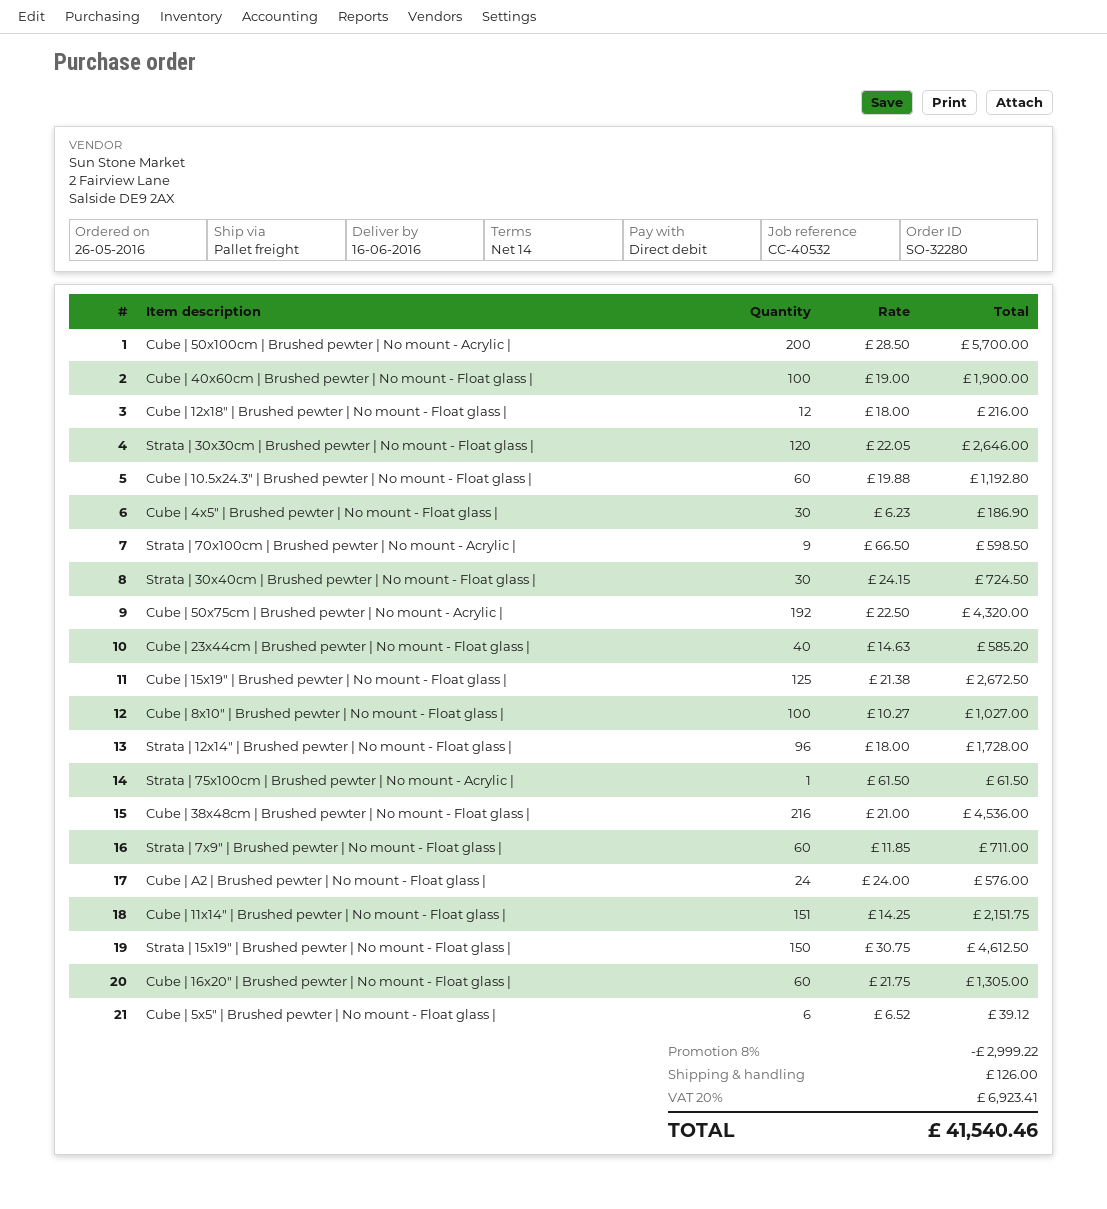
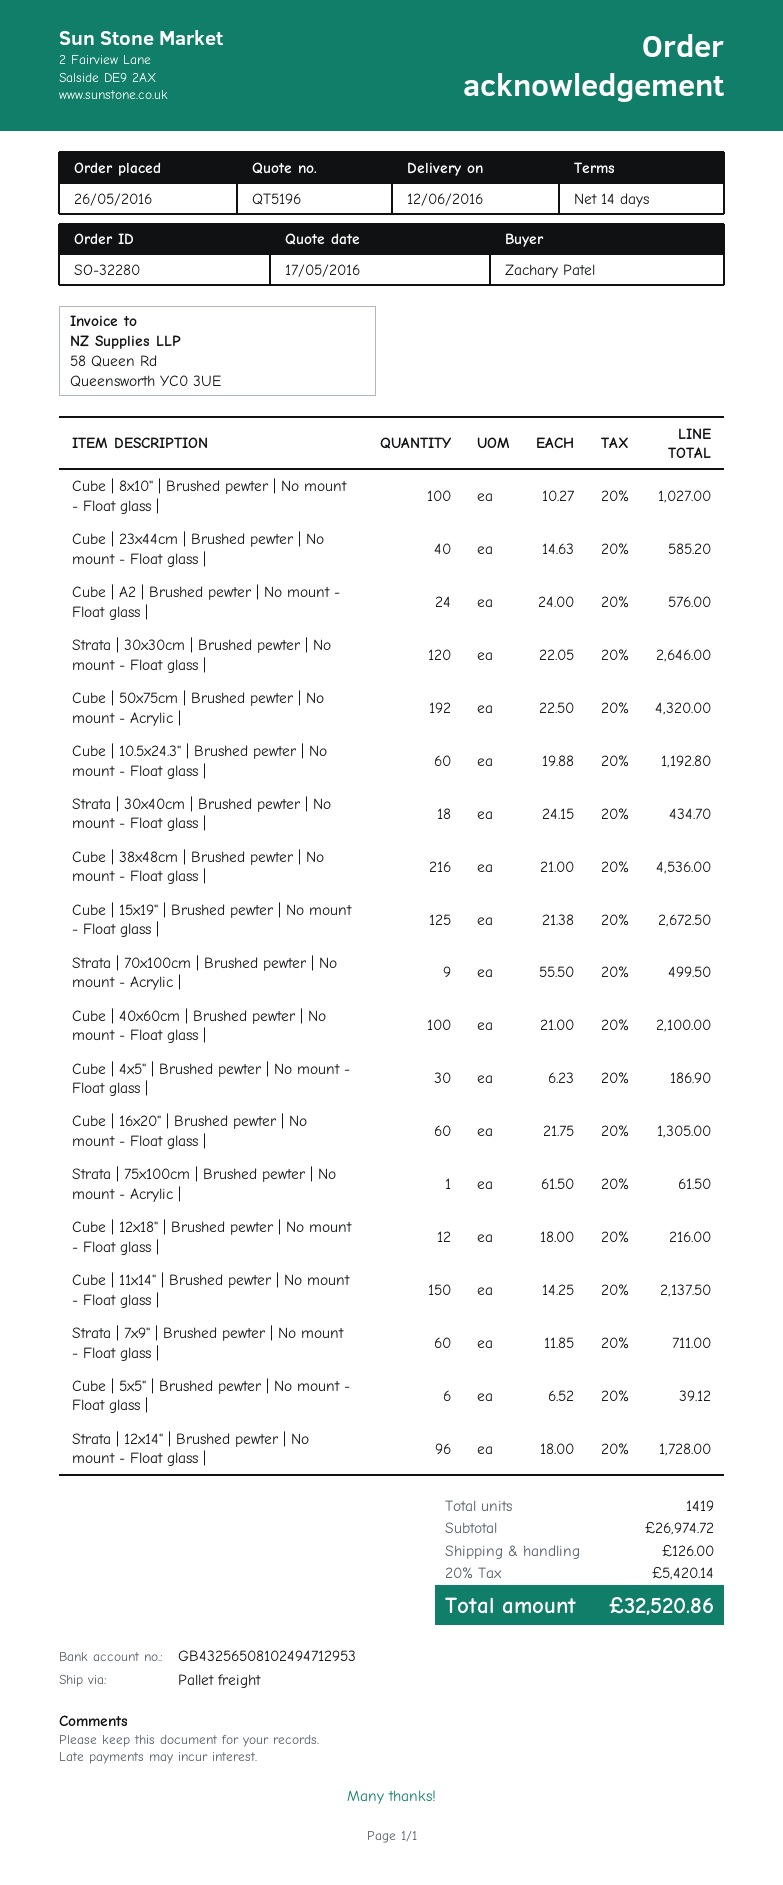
delivery date: 2016-06-16 -> 2016-06-12
Cube | 50x100cm | Brushed pewter | No mount - Acrylic |: 200 x 28.50 = 5700.00 -> none
Cube | 40x60cm | Brushed pewter | No mount - Float glass |: 100 x 19.00 = 1900.00 -> 100 x 21.00 = 2100.00
Strata | 70x100cm | Brushed pewter | No mount - Acrylic |: 9 x 66.50 = 598.50 -> 9 x 55.50 = 499.50
Strata | 30x40cm | Brushed pewter | No mount - Float glass |: 30 x 24.15 = 724.50 -> 18 x 24.15 = 434.70
Cube | 11x14" | Brushed pewter | No mount - Float glass |: 151 x 14.25 = 2151.75 -> 150 x 14.25 = 2137.50
Strata | 15x19" | Brushed pewter | No mount - Float glass |: 150 x 30.75 = 4612.50 -> none
discount: 8% = 2999.22 -> none
tax: 20% = 6923.41 -> 20% = 5420.14
total: 41540.46 -> 32520.86

